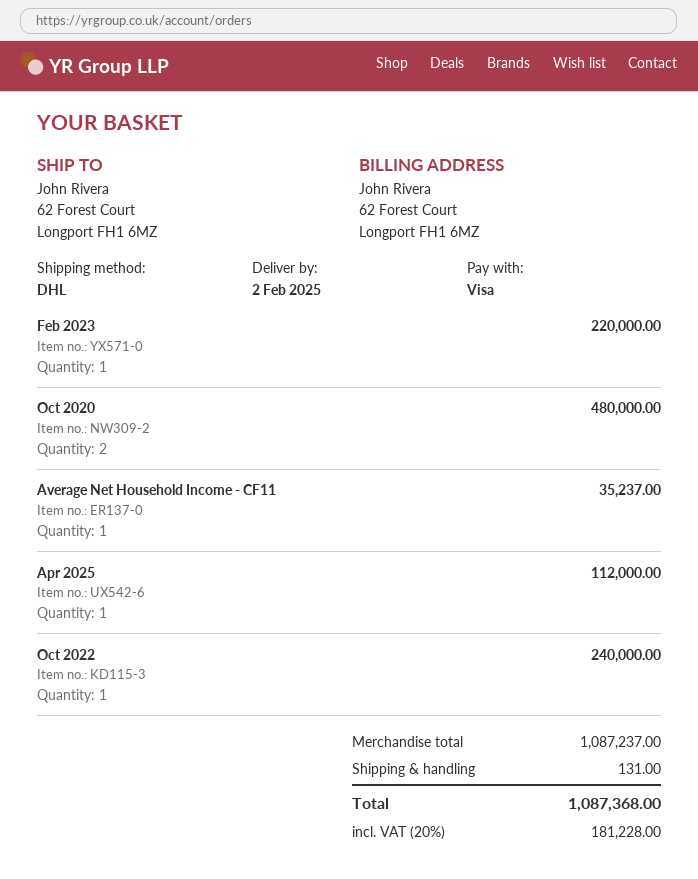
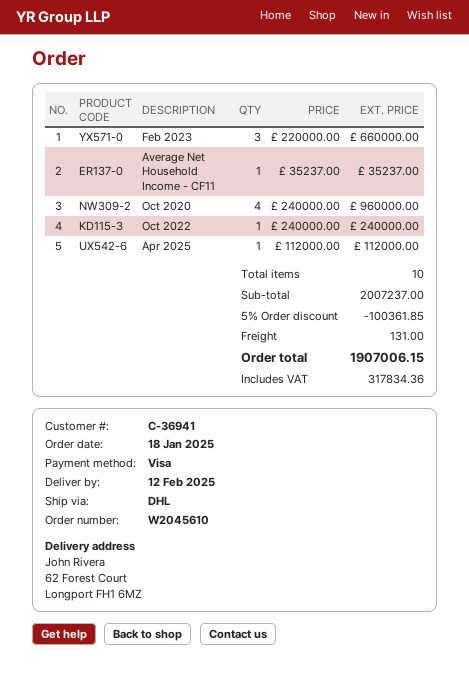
delivery date: 2025-02-02 -> 2025-02-12
Feb 2023: 1 for 220000.00 -> 3 for 660000.00
Oct 2020: 2 for 480000.00 -> 4 for 960000.00
subtotal: 1087237.00 -> 2007237.00
discount: none -> 5% = 100361.85
tax: 181228.00 -> 317834.36
total: 1087368.00 -> 1907006.15

